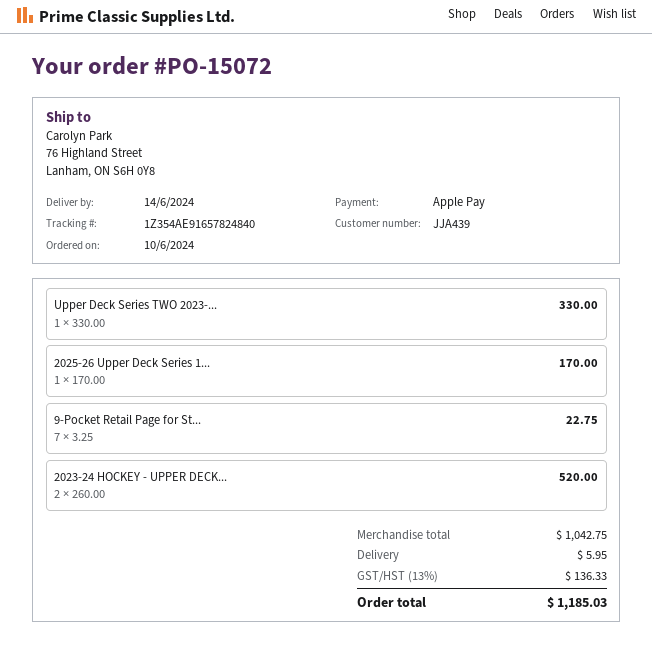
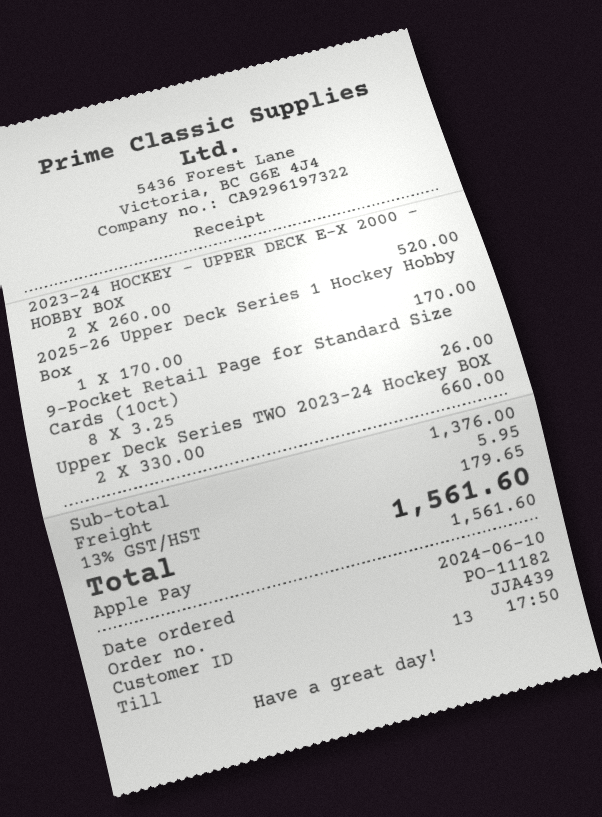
order number: PO-15072 -> PO-11182
Upper Deck Series TWO 2023-...: 1 x 330.00 = 330.00 -> 2 x 330.00 = 660.00
9-Pocket Retail Page for St...: 7 x 3.25 = 22.75 -> 8 x 3.25 = 26.00
subtotal: 1042.75 -> 1376.00
tax: 13% = 136.33 -> 13% = 179.65
total: 1185.03 -> 1561.60

